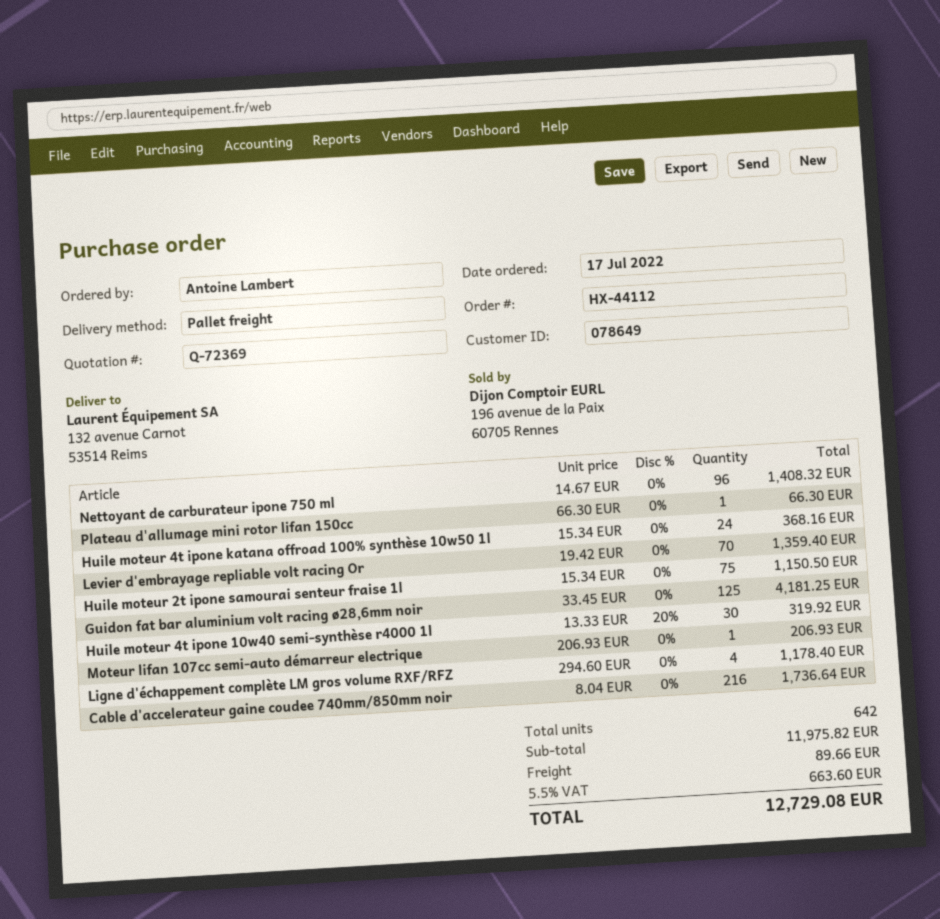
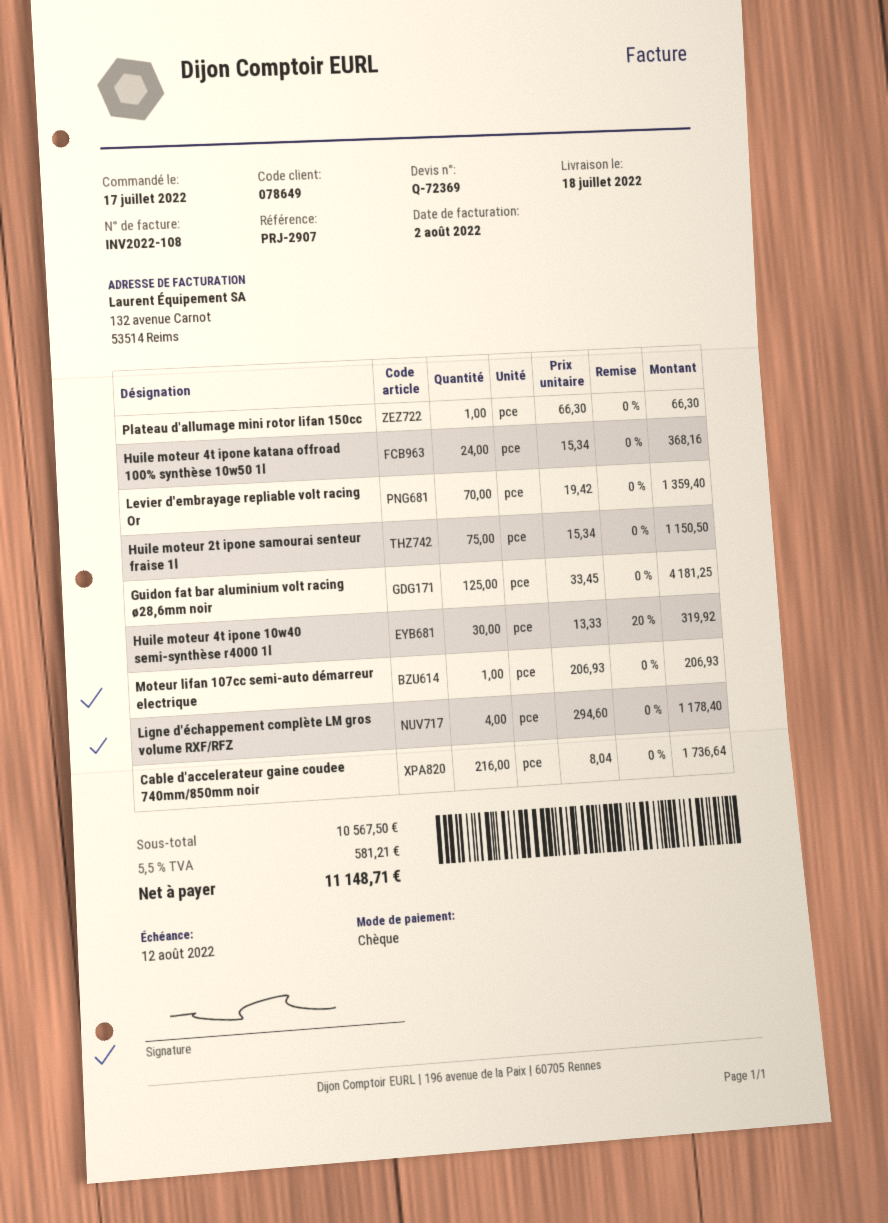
Nettoyant de carburateur ipone 750 ml: 96 x 14.67 = 1408.32 -> none
subtotal: 11975.82 -> 10567.50
shipping: 89.66 -> none
tax: 5.5% = 663.60 -> 5.5% = 581.21
total: 12729.08 -> 11148.71

